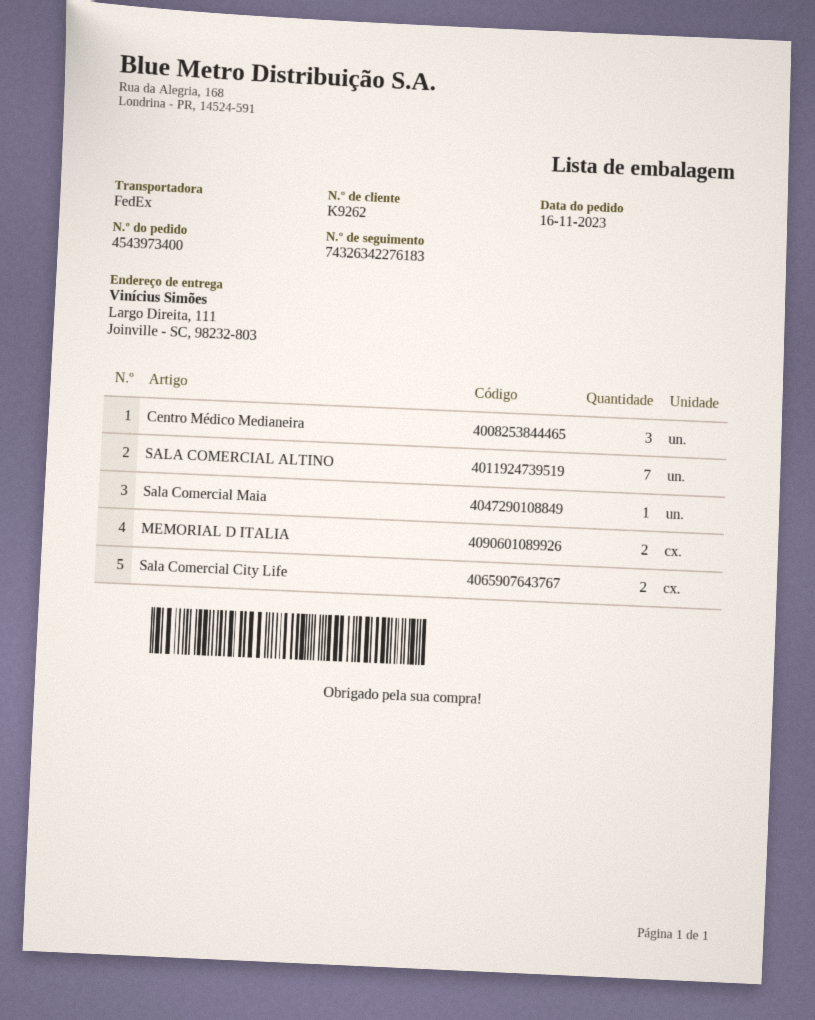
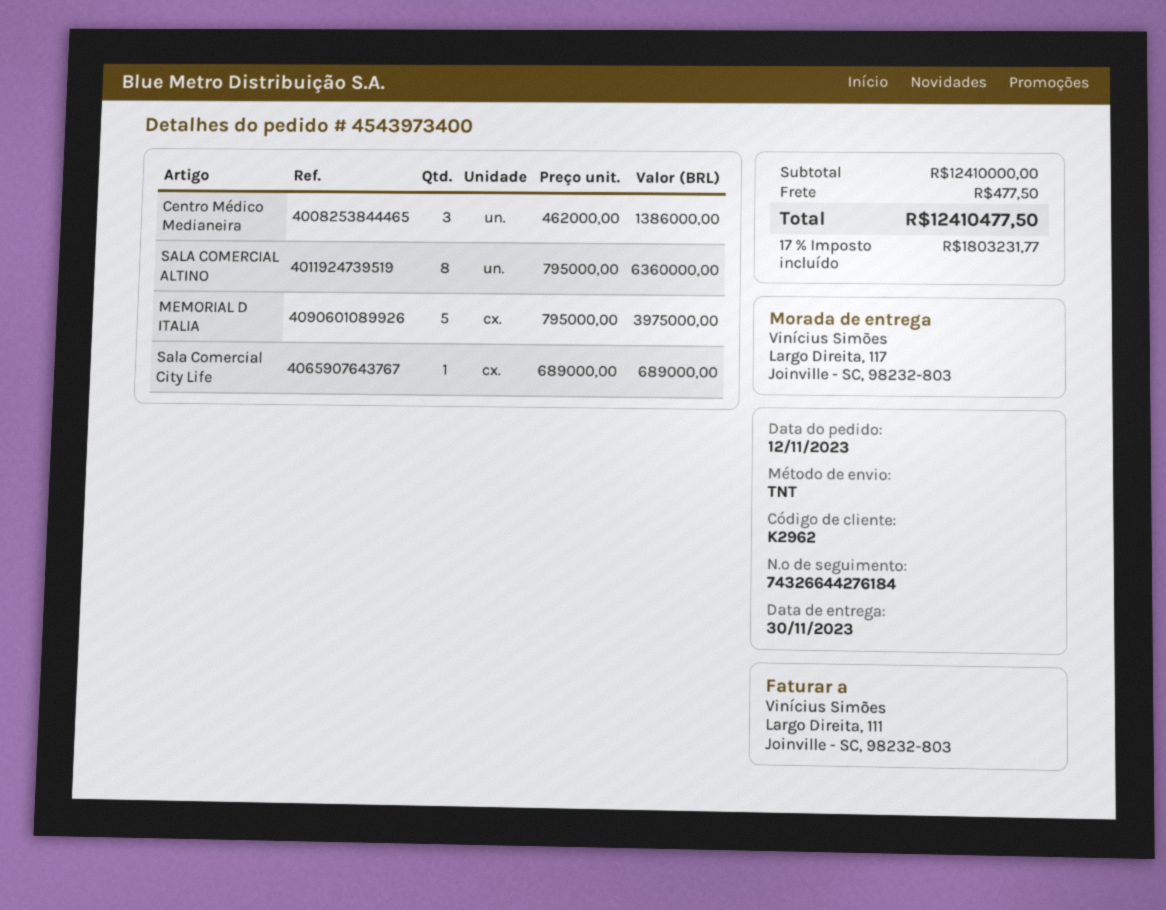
order date: 2023-11-16 -> 2023-11-12
customer number: K9262 -> K2962
shipping method: FedEx -> TNT
tracking number: 74326342276183 -> 74326644276184
ship to: Largo Direita, 111, Joinville - SC, 98232-803 -> Largo Direita, 117, Joinville - SC, 98232-803
SALA COMERCIAL ALTINO: 7 -> 8
Sala Comercial Maia: 1 -> none
MEMORIAL D ITALIA: 2 -> 5
Sala Comercial City Life: 2 -> 1

